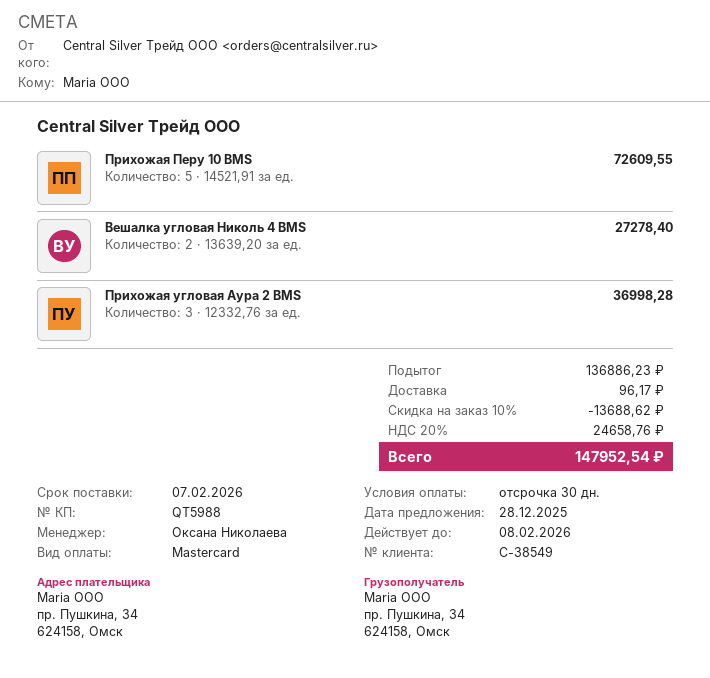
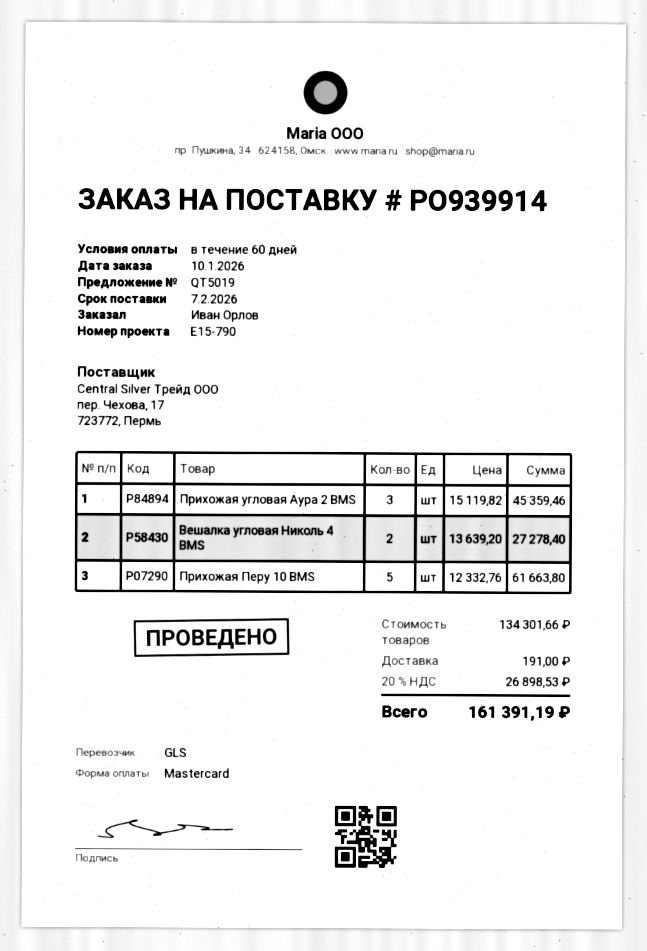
quote number: QT5988 -> QT5019
payment terms: 30 days -> 60 days
Прихожая Перу 10 BMS: 5 x 14521.91 = 72609.55 -> 5 x 12332.76 = 61663.80
Прихожая угловая Аура 2 BMS: 3 x 12332.76 = 36998.28 -> 3 x 15119.82 = 45359.46
subtotal: 136886.23 -> 134301.66
discount: 10% = 13688.62 -> none
shipping: 96.17 -> 191.00
tax: 20% = 24658.76 -> 20% = 26898.53
total: 147952.54 -> 161391.19

